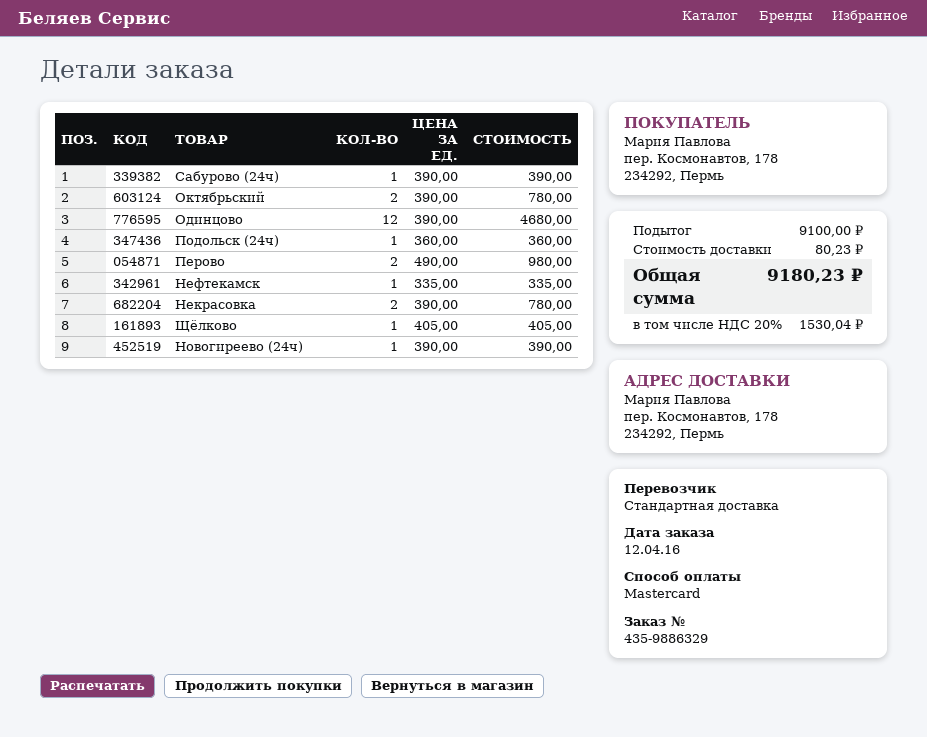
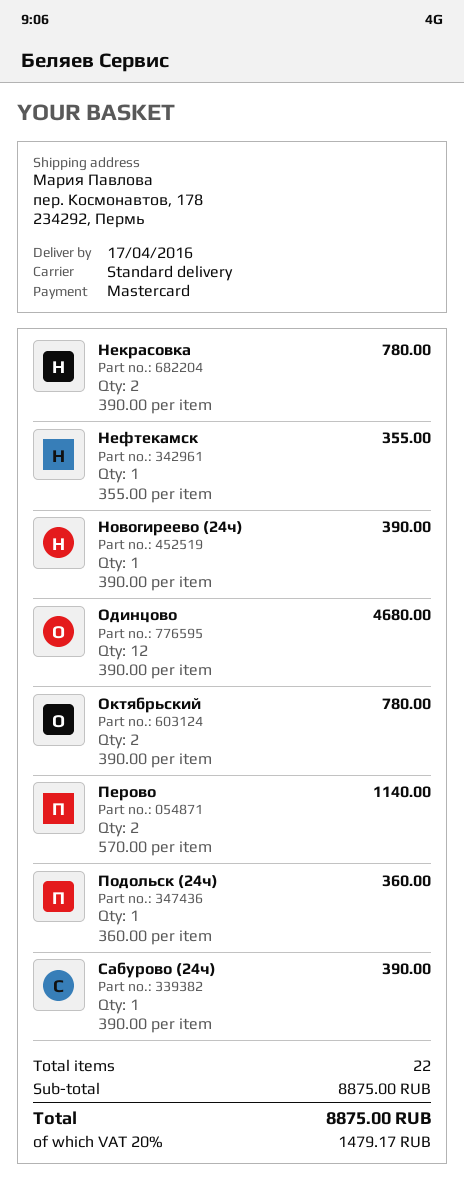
Перово: 2 x 490.00 = 980.00 -> 2 x 570.00 = 1140.00
Нефтекамск: 1 x 335.00 = 335.00 -> 1 x 355.00 = 355.00
Щёлково: 1 x 405.00 = 405.00 -> none
subtotal: 9100.00 -> 8875.00
shipping: 80.23 -> none
tax: 20% = 1530.04 -> 20% = 1479.17
total: 9180.23 -> 8875.00

